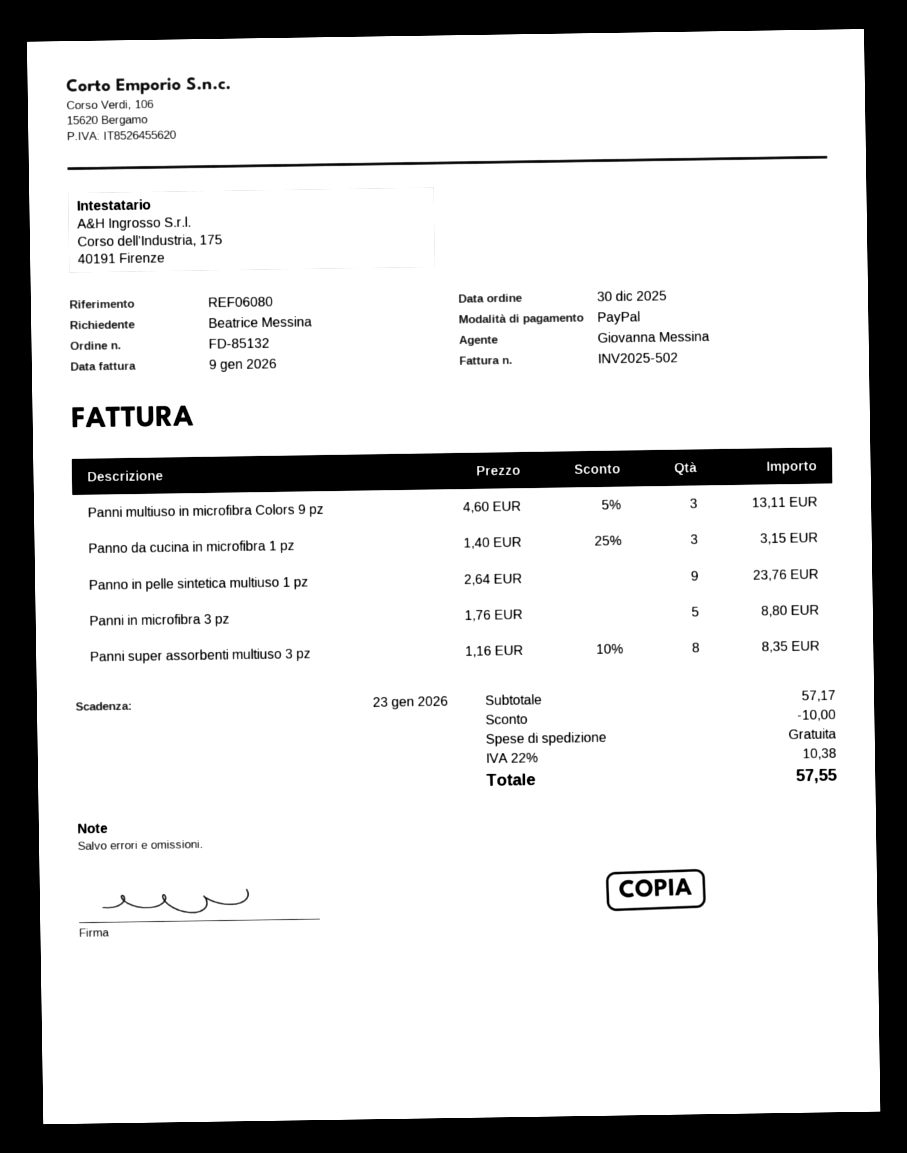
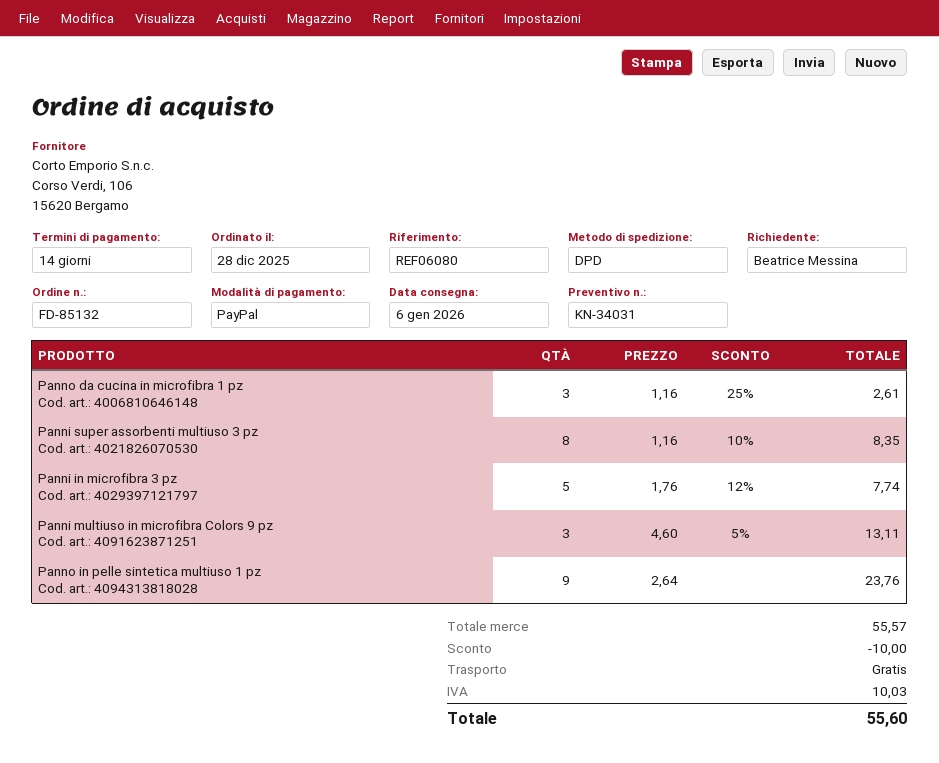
order date: 2025-12-30 -> 2025-12-28
Panno da cucina in microfibra 1 pz: 3 x 1.40 - 25% = 3.15 -> 3 x 1.16 - 25% = 2.61
Panni in microfibra 3 pz: 5 x 1.76 = 8.80 -> 5 x 1.76 - 12% = 7.74
subtotal: 57.17 -> 55.57
tax: 10.38 -> 10.03
total: 57.55 -> 55.60

